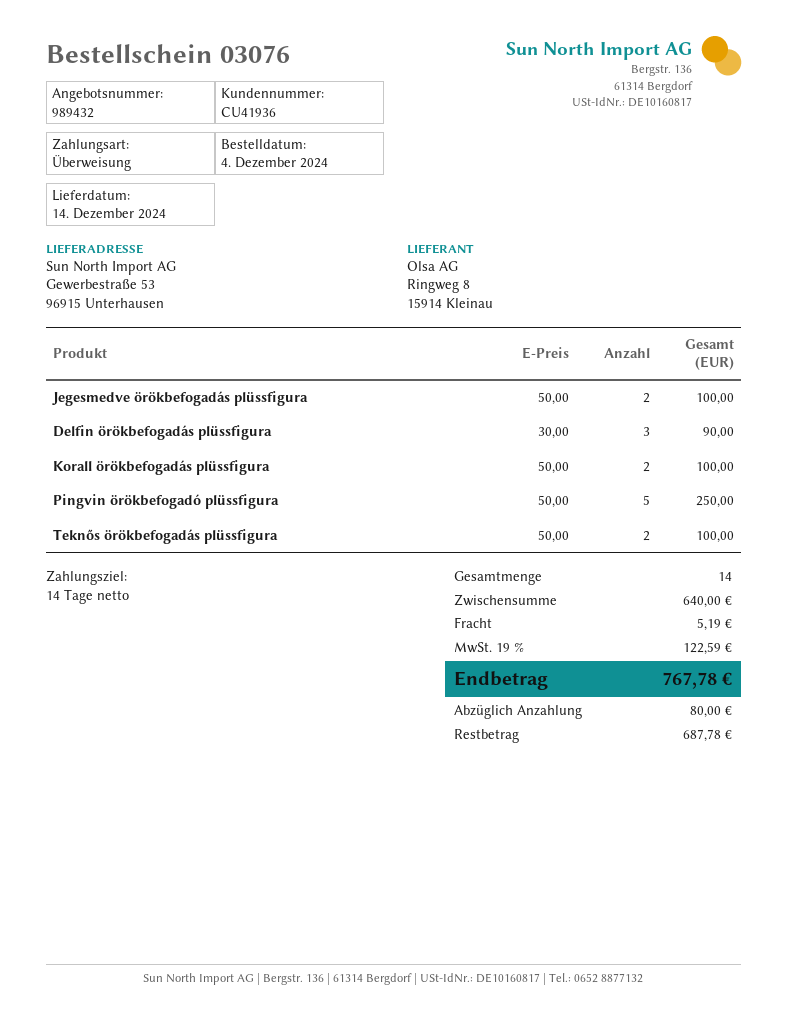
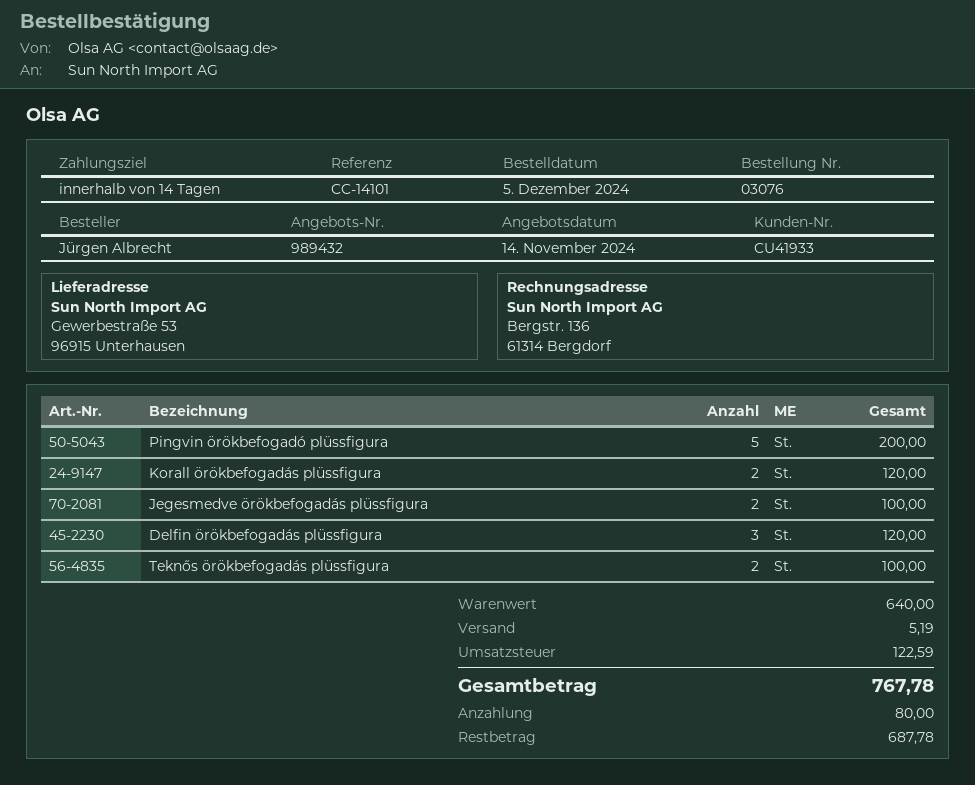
order date: 2024-12-04 -> 2024-12-05
customer number: CU41936 -> CU41933
Delfin örökbefogadás plüssfigura: 3 for 90.00 -> 3 for 120.00
Korall örökbefogadás plüssfigura: 2 for 100.00 -> 2 for 120.00
Pingvin örökbefogadó plüssfigura: 5 for 250.00 -> 5 for 200.00

